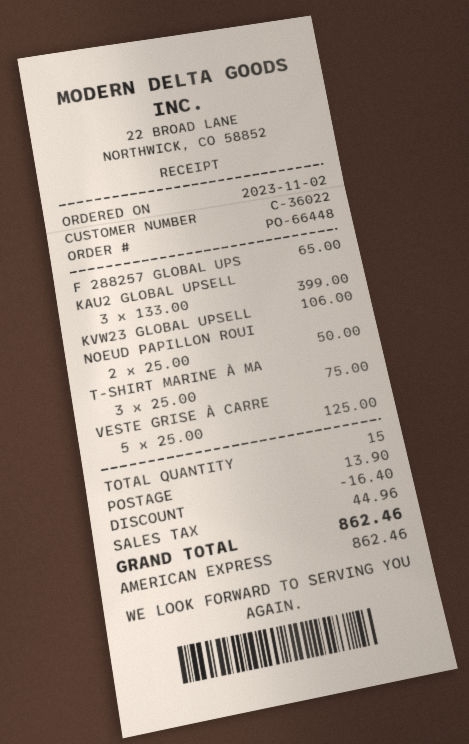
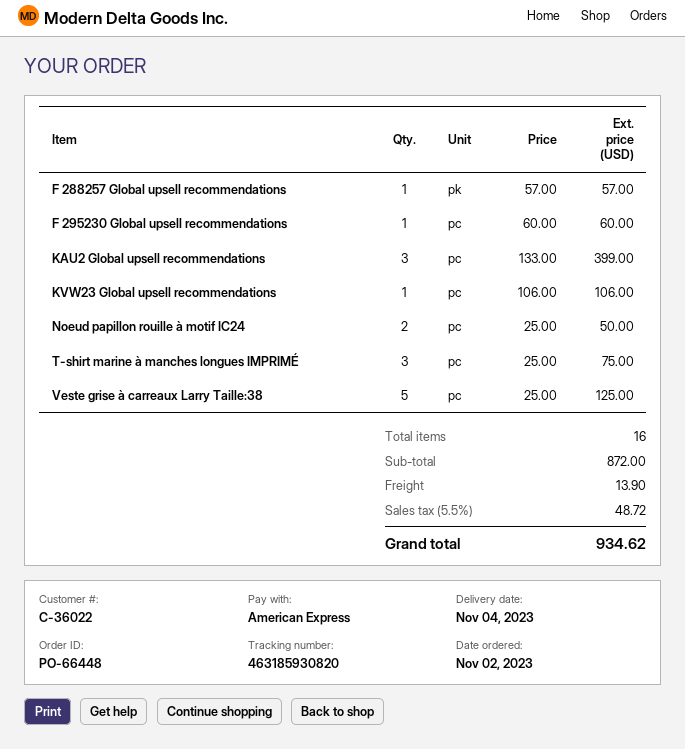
F 288257 GLOBAL UPS: 1 x 65.00 = 65.00 -> 1 x 57.00 = 57.00
F 295230 Global upsell recommendations: none -> 1 x 60.00 = 60.00
total quantity: 15 -> 16
discount: 16.40 -> none
tax: 44.96 -> 48.72
total: 862.46 -> 934.62

